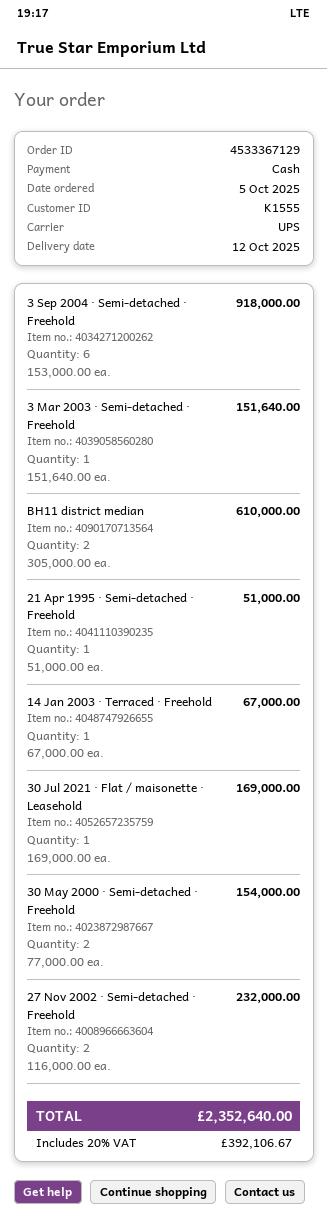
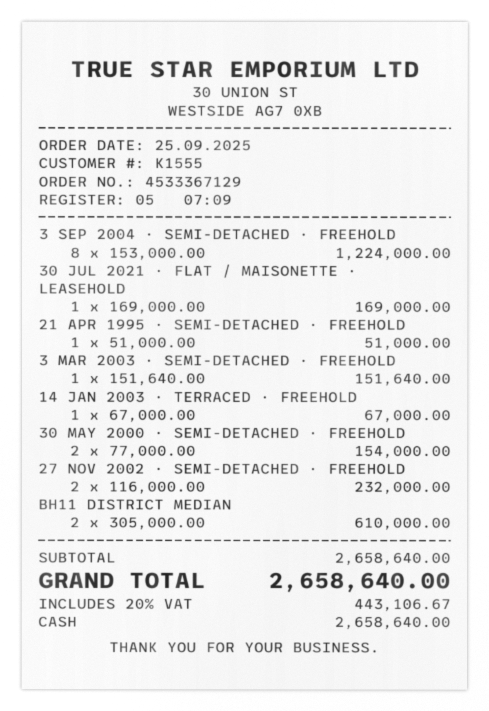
order date: 2025-10-05 -> 2025-09-25
3 Sep 2004 · Semi-detached · Freehold: 6 x 153000.00 = 918000.00 -> 8 x 153000.00 = 1224000.00
tax: 20% = 392106.67 -> 20% = 443106.67
total: 2352640.00 -> 2658640.00

